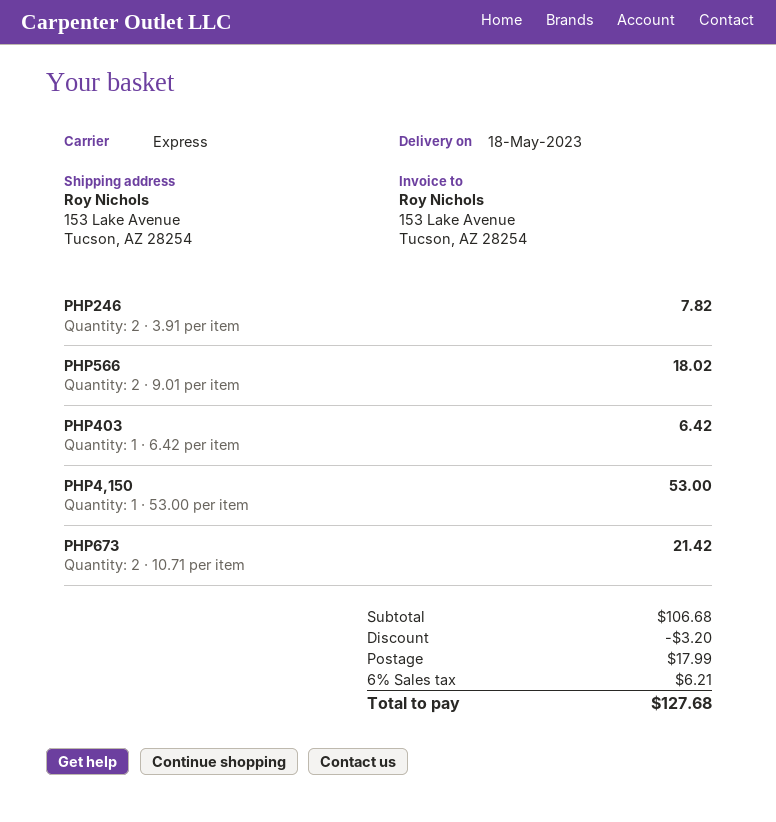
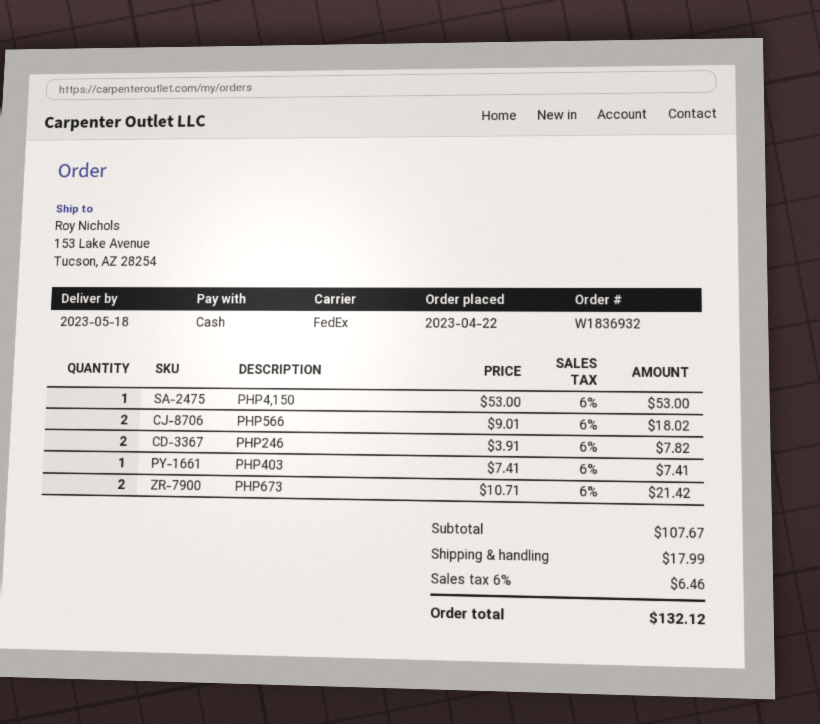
shipping method: express -> FedEx
PHP403: 1 x 6.42 = 6.42 -> 1 x 7.41 = 7.41
subtotal: 106.68 -> 107.67
discount: 3.20 -> none
tax: 6% = 6.21 -> 6% = 6.46
total: 127.68 -> 132.12

